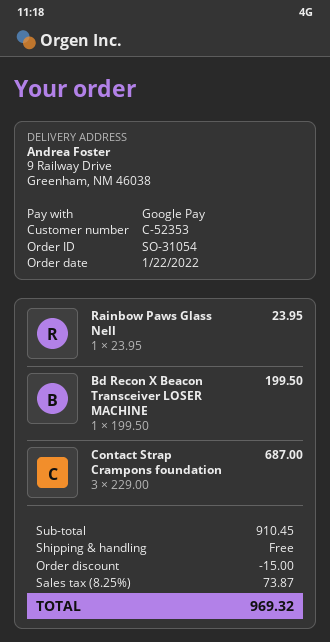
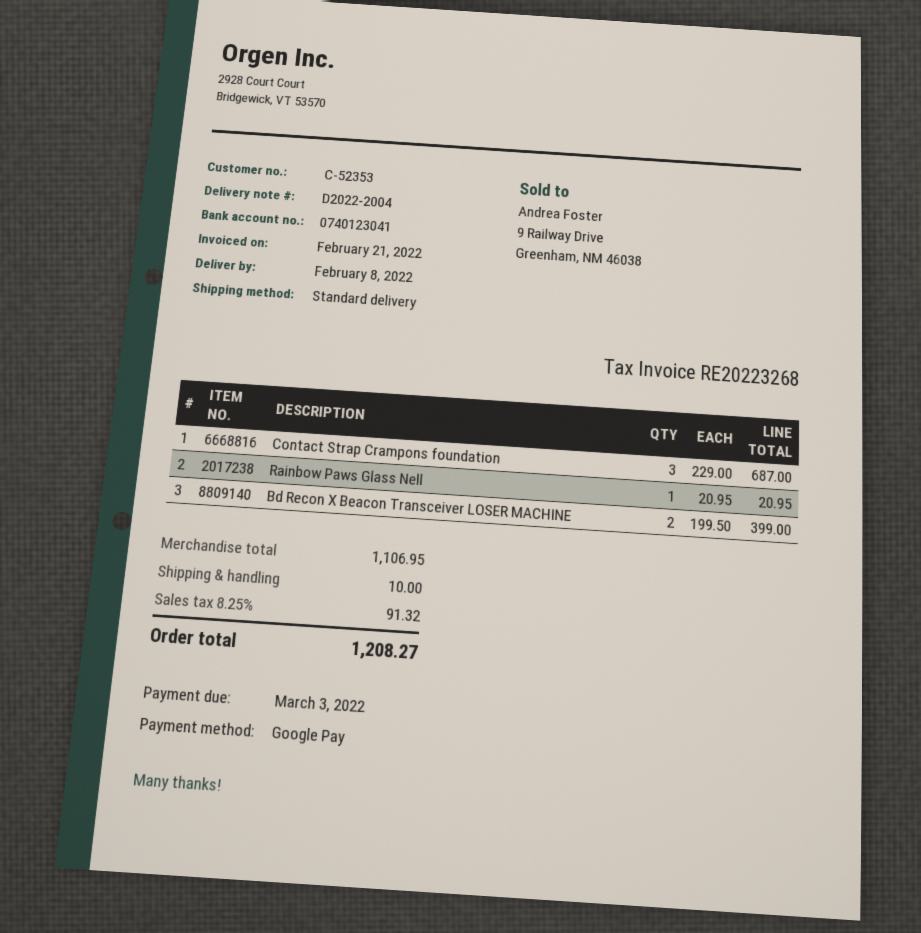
Rainbow Paws Glass Nell: 1 x 23.95 = 23.95 -> 1 x 20.95 = 20.95
Bd Recon X Beacon Transceiver LOSER MACHINE: 1 x 199.50 = 199.50 -> 2 x 199.50 = 399.00
subtotal: 910.45 -> 1106.95
discount: 15.00 -> none
shipping: 0.00 -> 10.00
tax: 8.25% = 73.87 -> 8.25% = 91.32
total: 969.32 -> 1208.27

